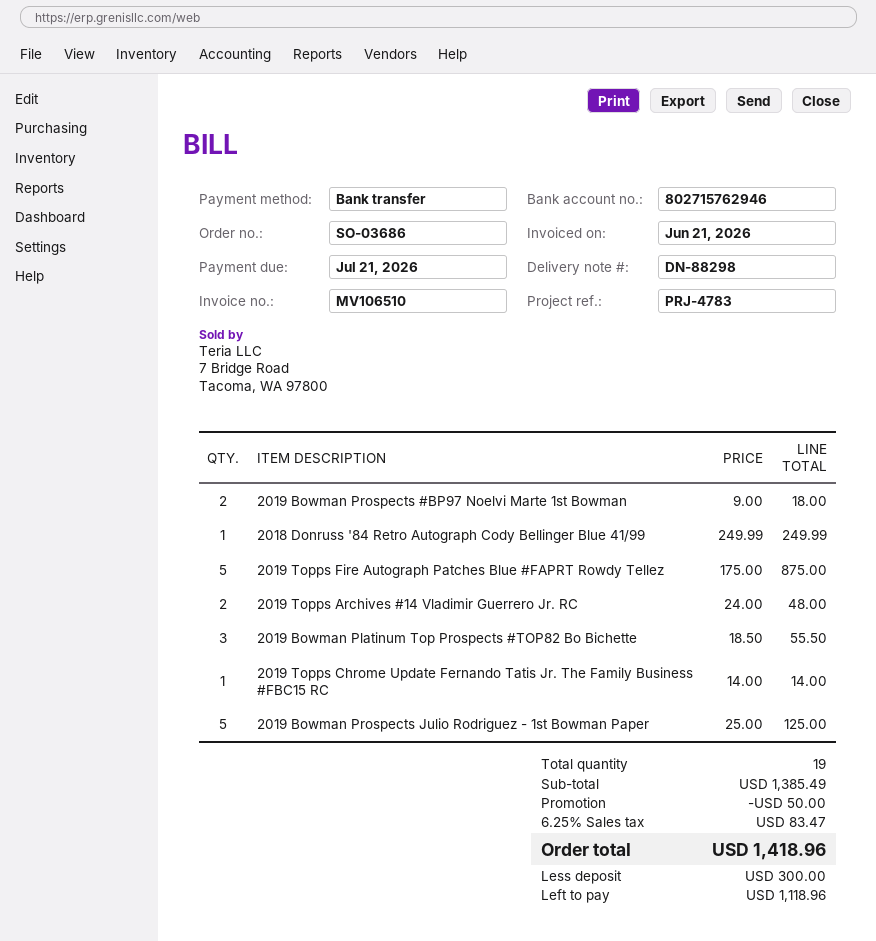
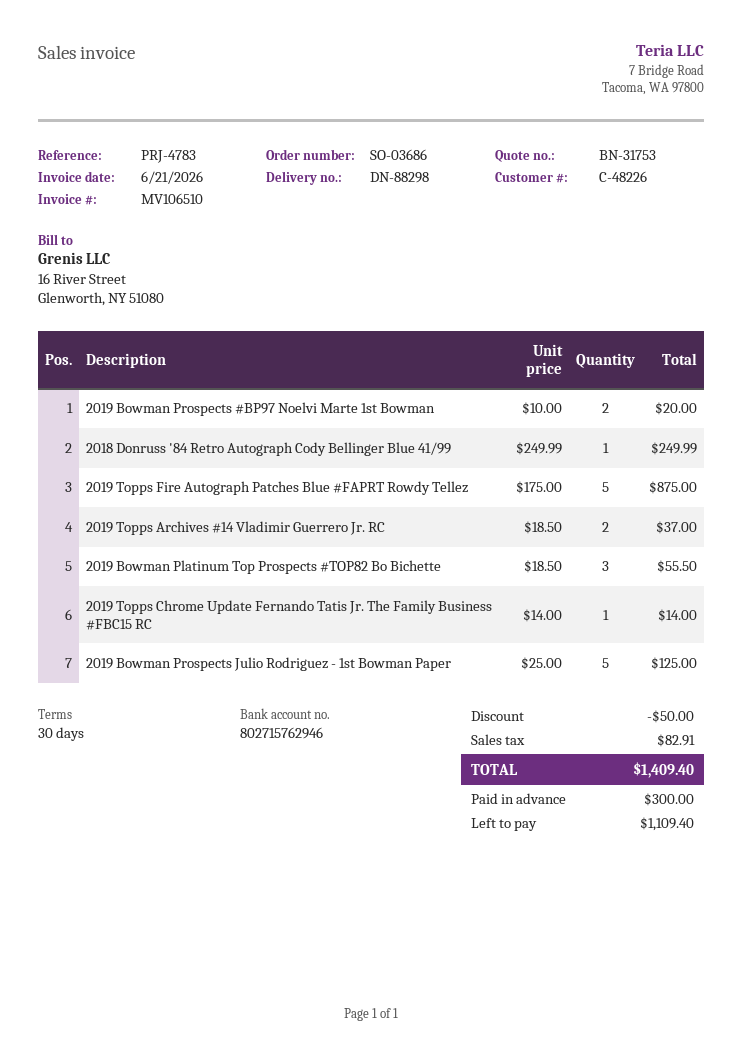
2019 Bowman Prospects #BP97 Noelvi Marte 1st Bowman: 2 x 9.00 = 18.00 -> 2 x 10.00 = 20.00
2019 Topps Archives #14 Vladimir Guerrero Jr. RC: 2 x 24.00 = 48.00 -> 2 x 18.50 = 37.00
tax: 83.47 -> 82.91
total: 1418.96 -> 1409.40
balance: 1118.96 -> 1109.40

